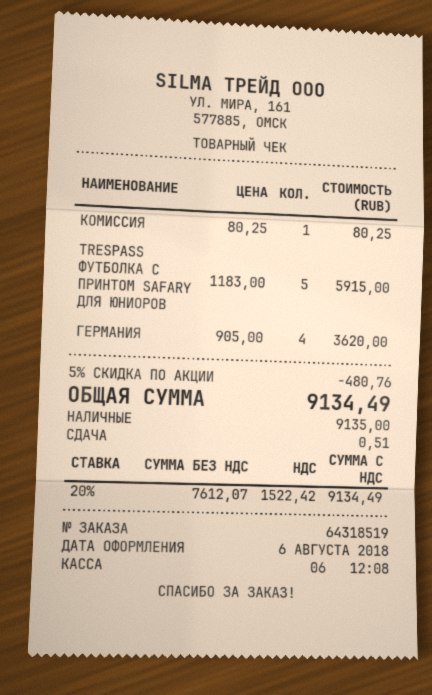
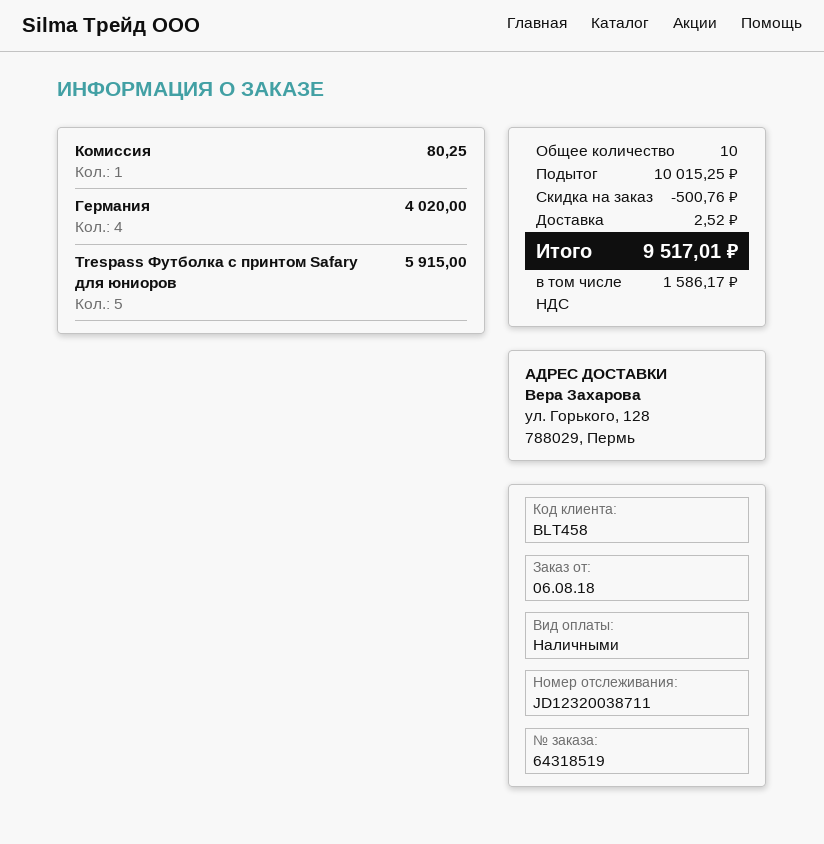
ГЕРМАНИЯ: 4 for 3620.00 -> 4 for 4020.00
discount: 480.76 -> 500.76
shipping: none -> 2.52
tax: 1522.42 -> 1586.17
total: 9134.49 -> 9517.01

